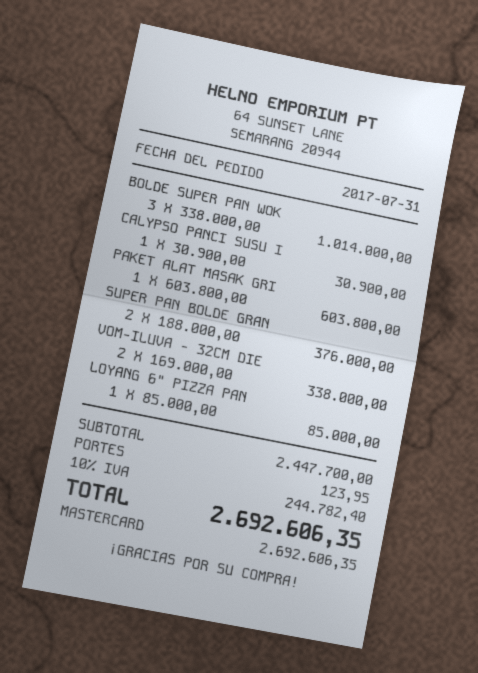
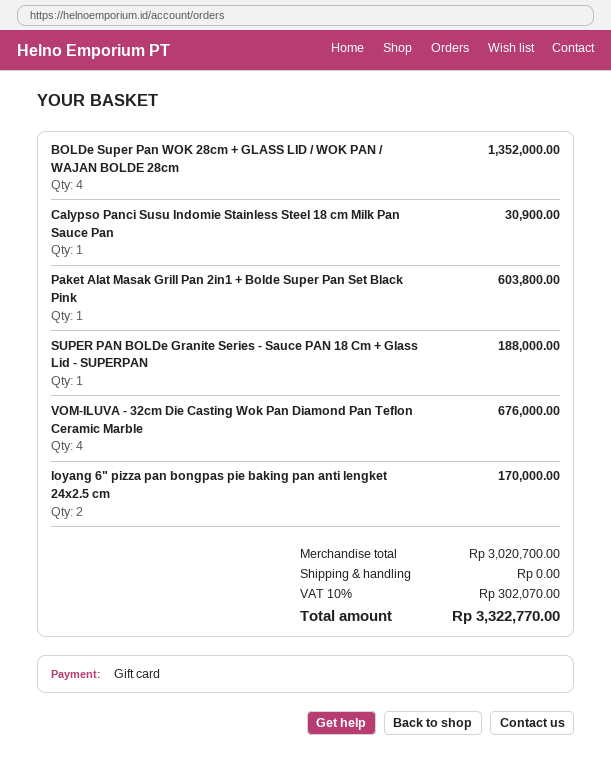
payment method: Mastercard -> gift card
BOLDE SUPER PAN WOK: 3 for 1014000.00 -> 4 for 1352000.00
SUPER PAN BOLDE GRAN: 2 for 376000.00 -> 1 for 188000.00
VOM-ILUVA - 32CM DIE: 2 for 338000.00 -> 4 for 676000.00
LOYANG 6" PIZZA PAN: 1 for 85000.00 -> 2 for 170000.00
subtotal: 2447700.00 -> 3020700.00
shipping: 123.95 -> 0.00
tax: 10% = 244782.40 -> 10% = 302070.00
total: 2692606.35 -> 3322770.00

